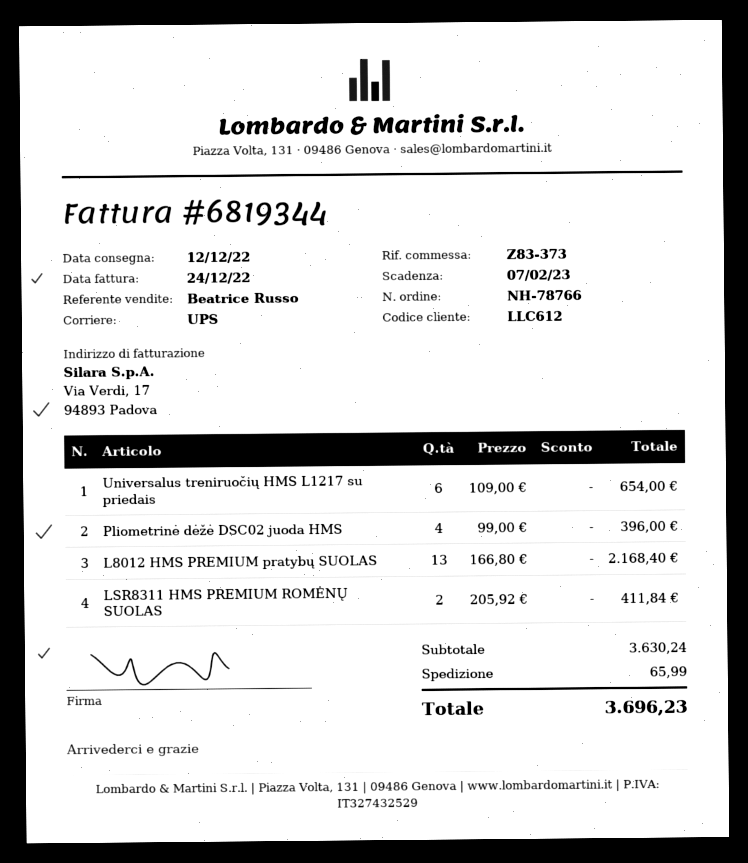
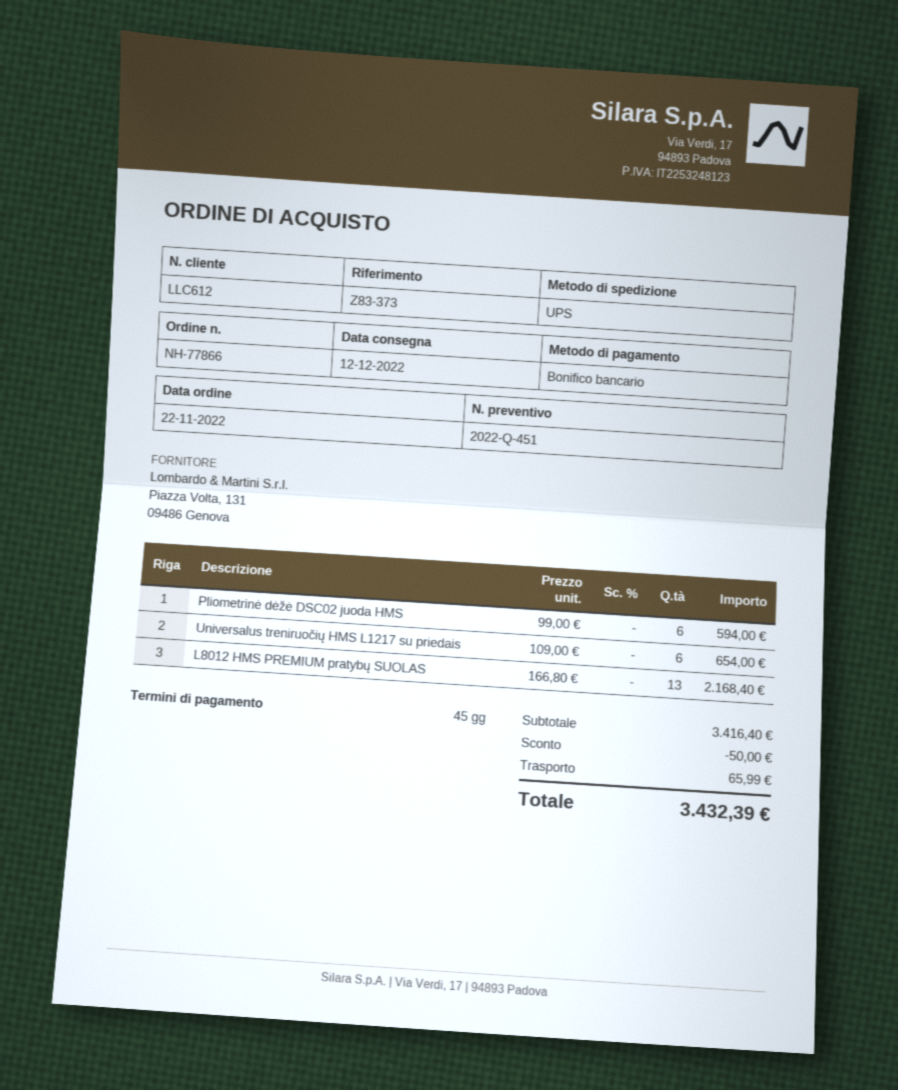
order number: NH-78766 -> NH-77866
Pliometrinė dėžė DSC02 juoda HMS: 4 x 99.00 = 396.00 -> 6 x 99.00 = 594.00
LSR8311 HMS PREMIUM ROMĖNŲ SUOLAS: 2 x 205.92 = 411.84 -> none
subtotal: 3630.24 -> 3416.40
discount: none -> 50.00
total: 3696.23 -> 3432.39

